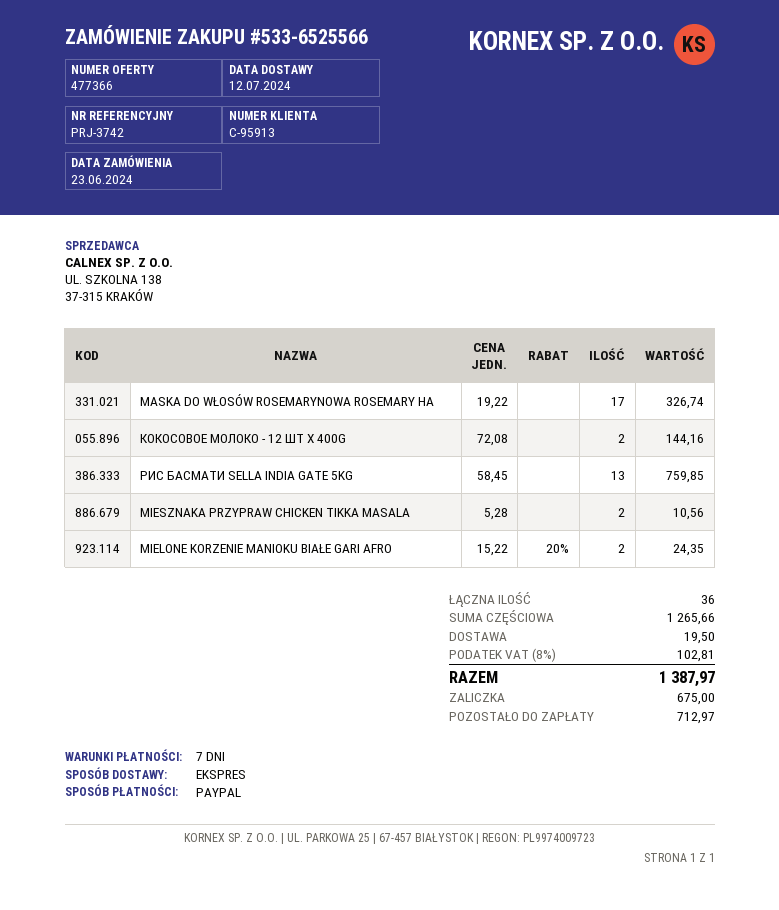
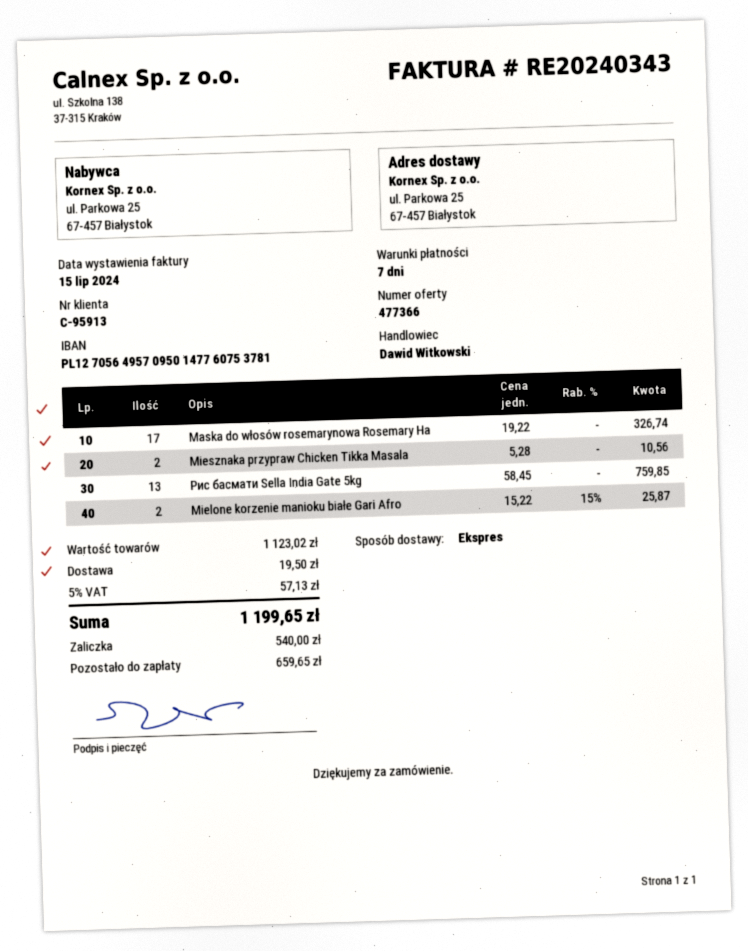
КОКОСОВОЕ МОЛОКО - 12 ШТ X 400G: 2 x 72.08 = 144.16 -> none
MIELONE KORZENIE MANIOKU BIAŁE GARI AFRO: 2 x 15.22 - 20% = 24.35 -> 2 x 15.22 - 15% = 25.87
subtotal: 1265.66 -> 1123.02
tax: 8% = 102.81 -> 5% = 57.13
total: 1387.97 -> 1199.65
deposit: 675.00 -> 540.00
balance: 712.97 -> 659.65

